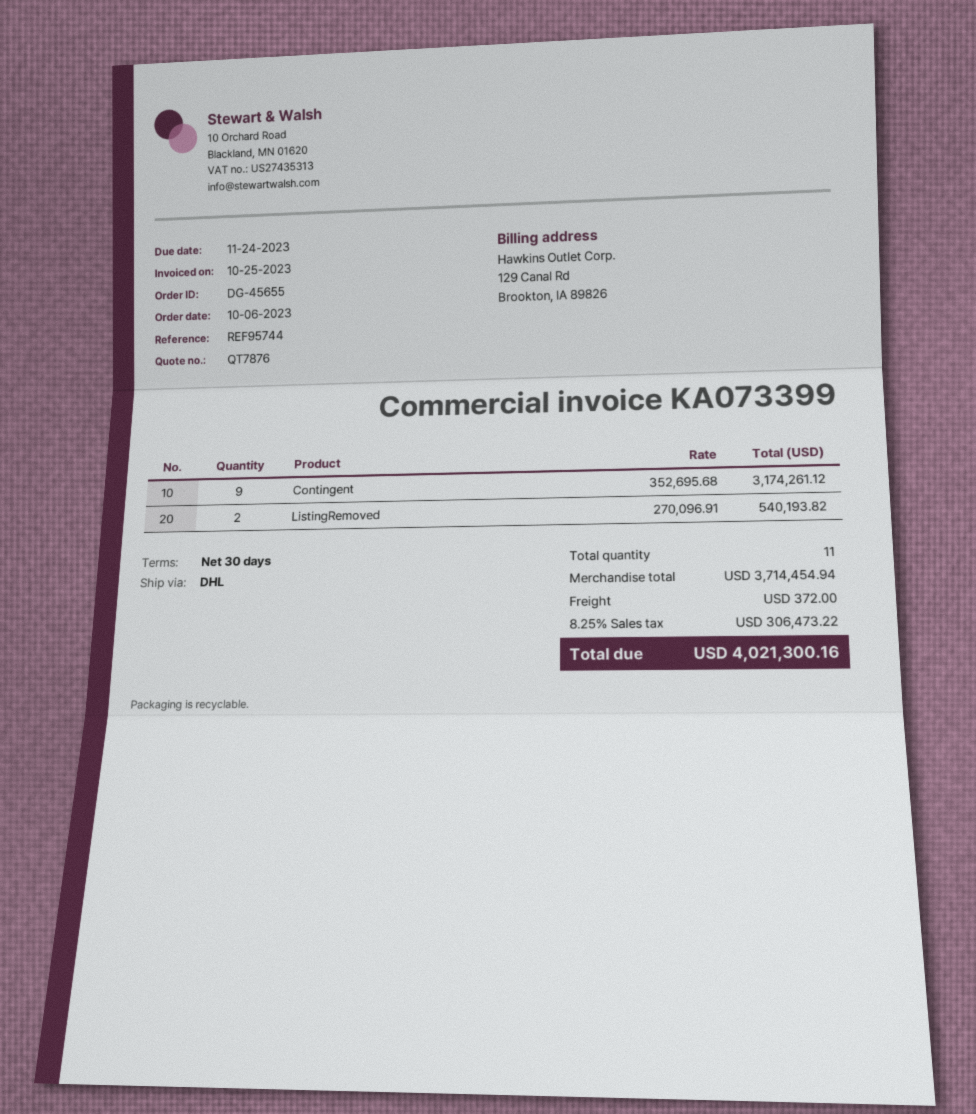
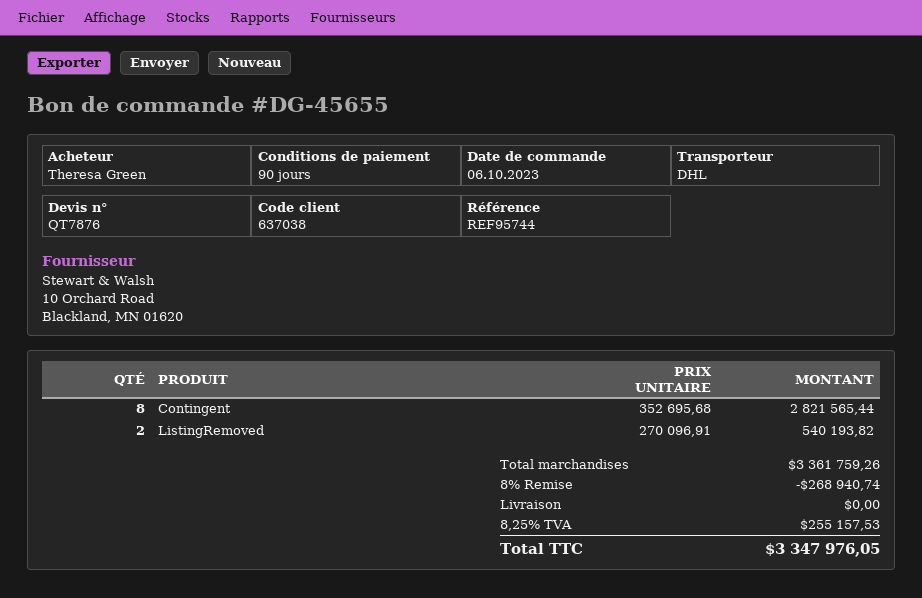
payment terms: 30 days -> 90 days
Contingent: 9 x 352695.68 = 3174261.12 -> 8 x 352695.68 = 2821565.44
subtotal: 3714454.94 -> 3361759.26
discount: none -> 8% = 268940.74
shipping: 372.00 -> 0.00
tax: 8.25% = 306473.22 -> 8.25% = 255157.53
total: 4021300.16 -> 3347976.05

